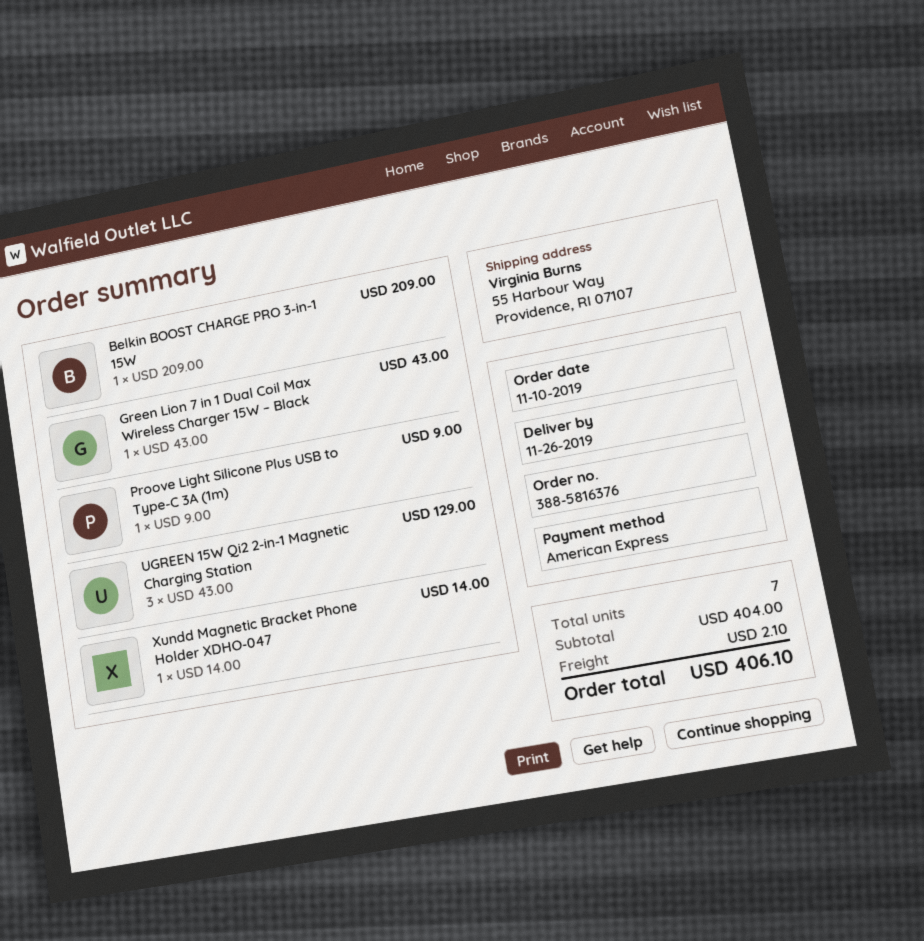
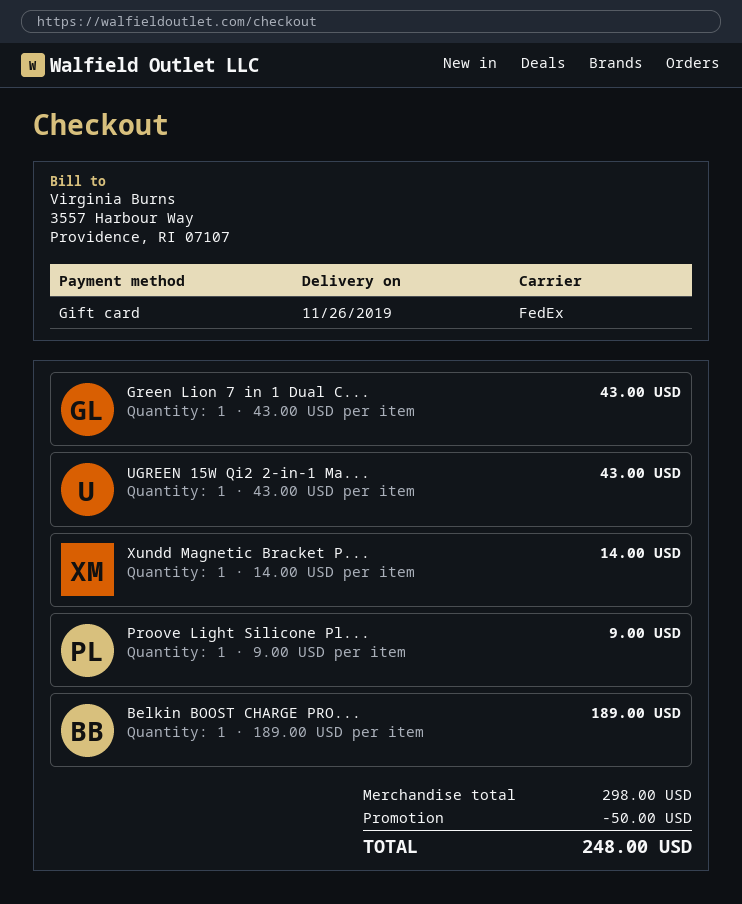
payment method: American Express -> gift card
Belkin BOOST CHARGE PRO 3-in-1 15W: 1 x 209.00 = 209.00 -> 1 x 189.00 = 189.00
UGREEN 15W Qi2 2-in-1 Magnetic Charging Station: 3 x 43.00 = 129.00 -> 1 x 43.00 = 43.00
subtotal: 404.00 -> 298.00
discount: none -> 50.00
shipping: 2.10 -> none
total: 406.10 -> 248.00

